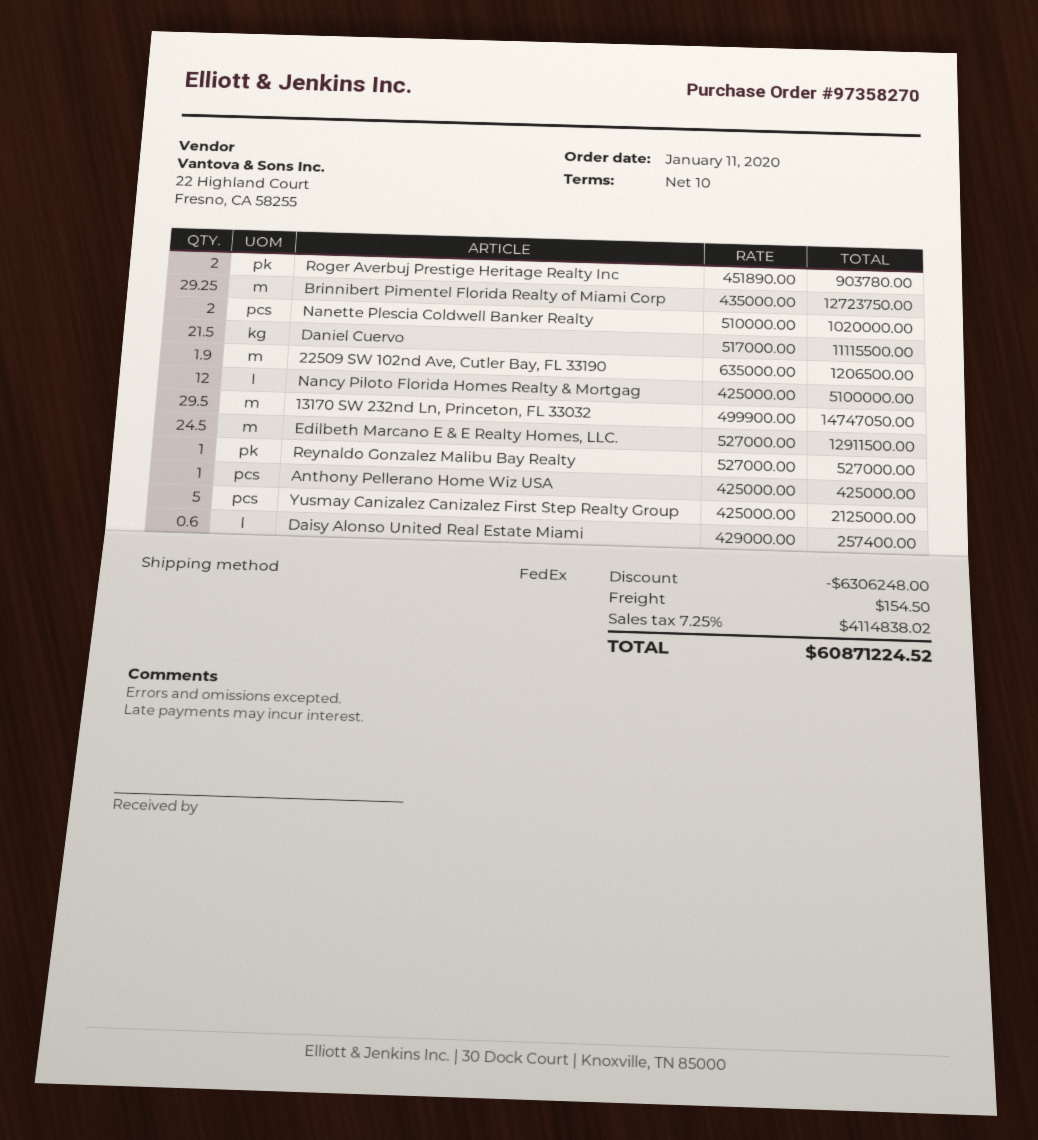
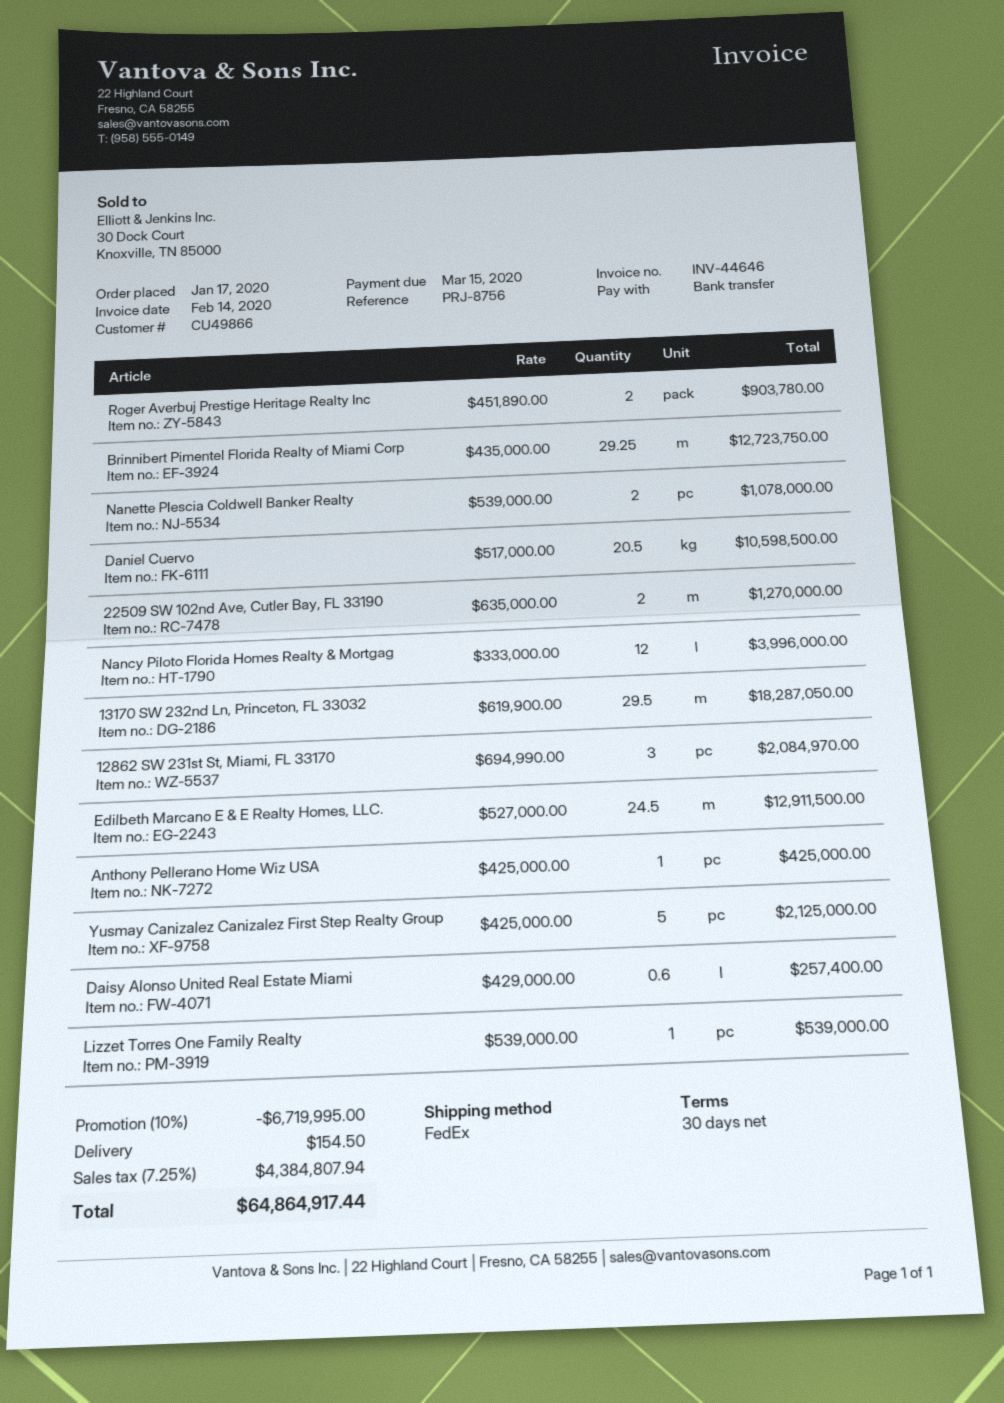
order date: 2020-01-11 -> 2020-01-17
payment terms: 10 days -> 30 days
Nanette Plescia Coldwell Banker Realty: 2 x 510000.00 = 1020000.00 -> 2 x 539000.00 = 1078000.00
Daniel Cuervo: 21.5 x 517000.00 = 11115500.00 -> 20.5 x 517000.00 = 10598500.00
22509 SW 102nd Ave, Cutler Bay, FL 33190: 1.9 x 635000.00 = 1206500.00 -> 2 x 635000.00 = 1270000.00
Nancy Piloto Florida Homes Realty & Mortgag: 12 x 425000.00 = 5100000.00 -> 12 x 333000.00 = 3996000.00
13170 SW 232nd Ln, Princeton, FL 33032: 29.5 x 499900.00 = 14747050.00 -> 29.5 x 619900.00 = 18287050.00
Reynaldo Gonzalez Malibu Bay Realty: 1 x 527000.00 = 527000.00 -> none
12862 SW 231st St, Miami, FL 33170: none -> 3 x 694990.00 = 2084970.00
Lizzet Torres One Family Realty: none -> 1 x 539000.00 = 539000.00
discount: 6306248.00 -> 6719995.00
tax: 7.25% = 4114838.02 -> 7.25% = 4384807.94
total: 60871224.52 -> 64864917.44

